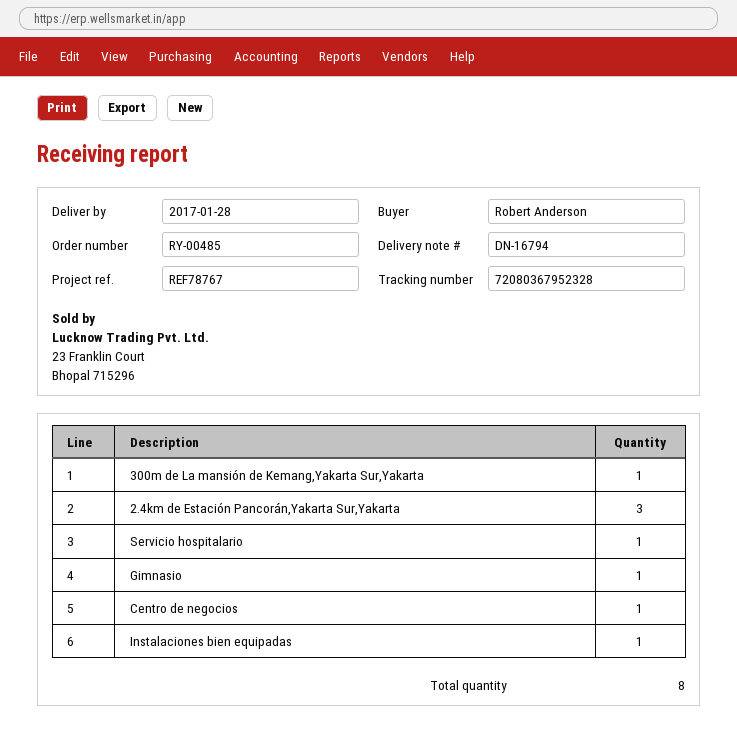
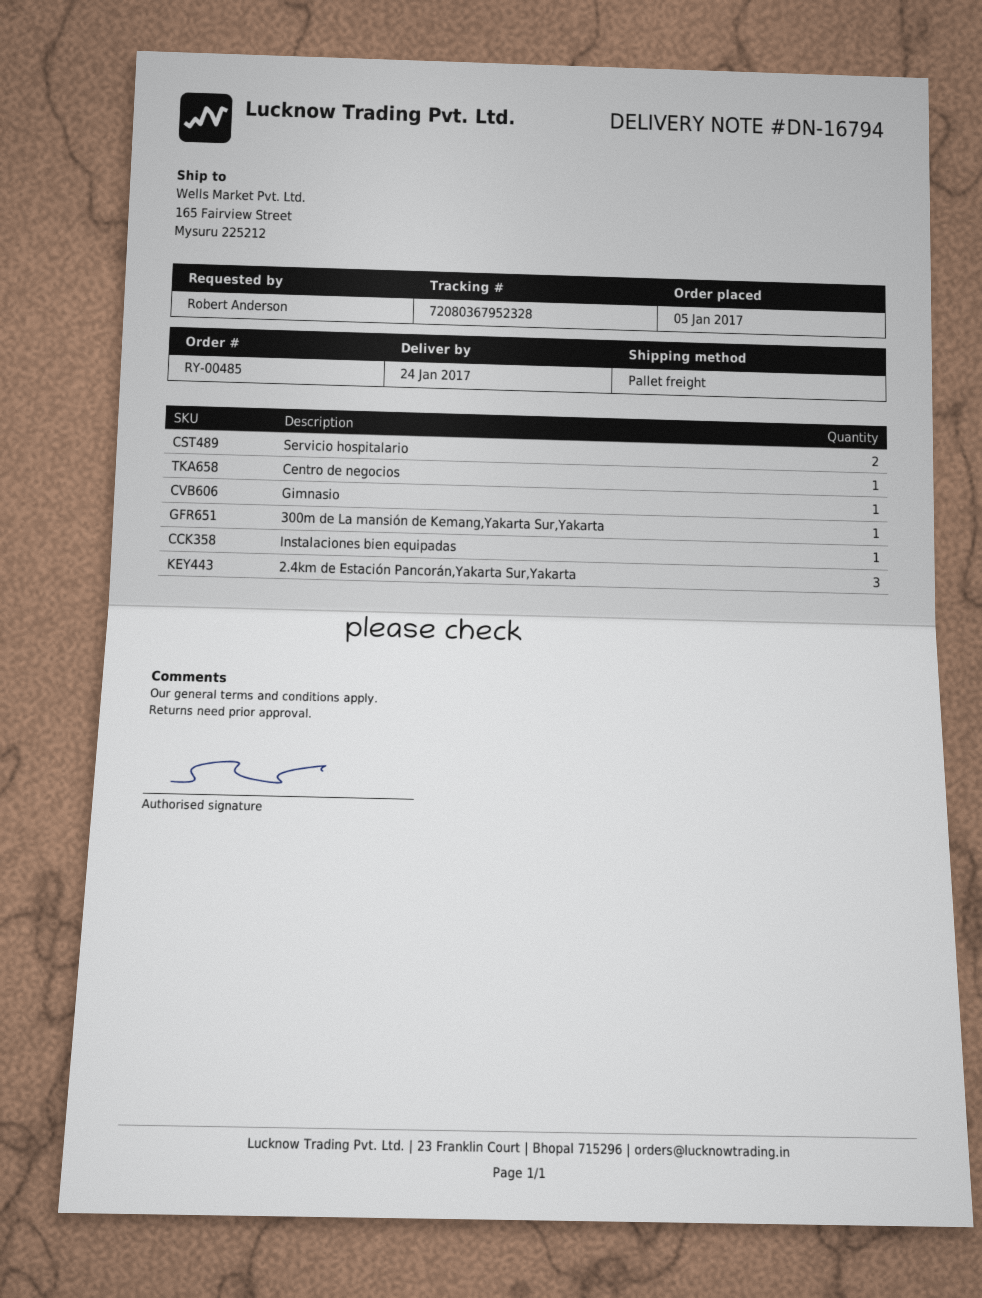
delivery date: 2017-01-28 -> 2017-01-24
Servicio hospitalario: 1 -> 2

